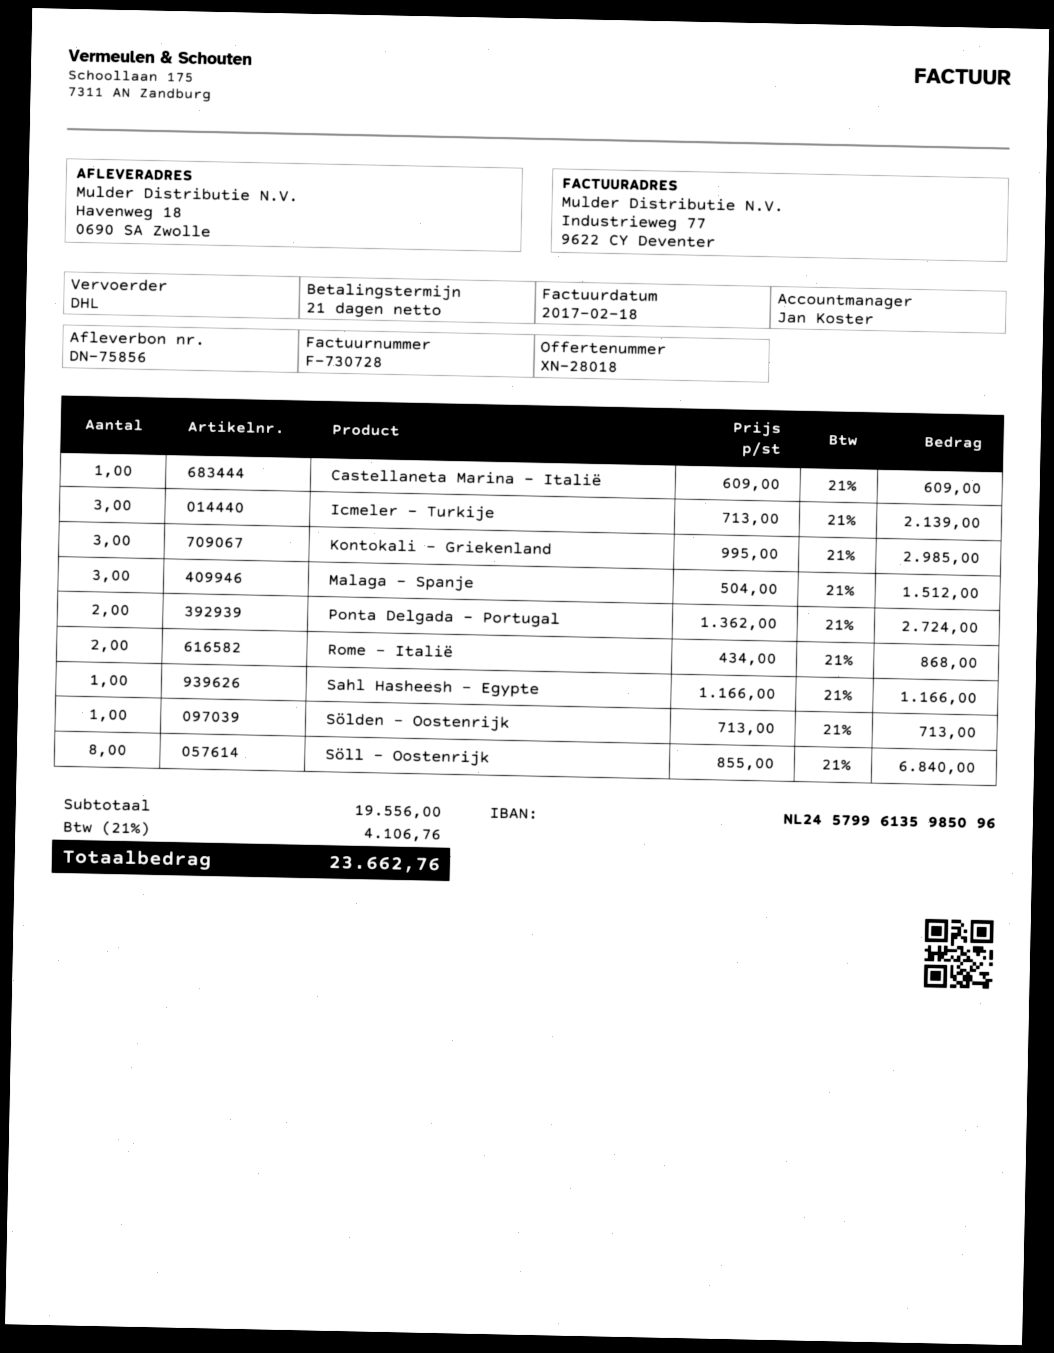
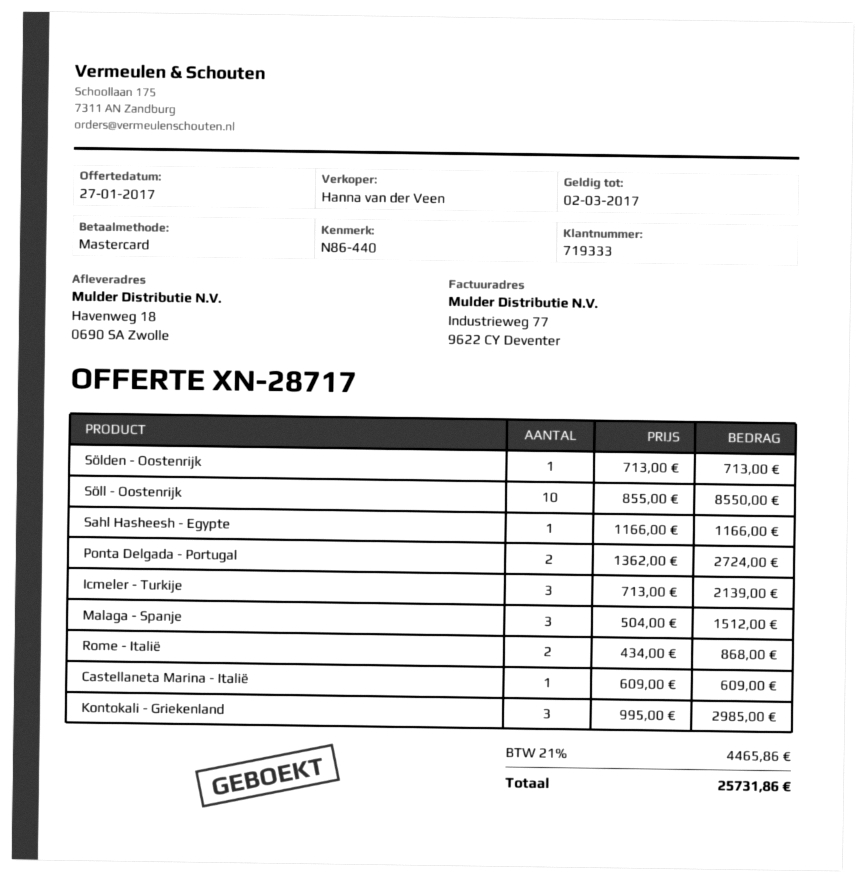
quote number: XN-28018 -> XN-28717
sales rep: Jan Koster -> Hanna van der Veen
Söll - Oostenrijk: 8 x 855.00 = 6840.00 -> 10 x 855.00 = 8550.00
tax: 21% = 4106.76 -> 21% = 4465.86
total: 23662.76 -> 25731.86

